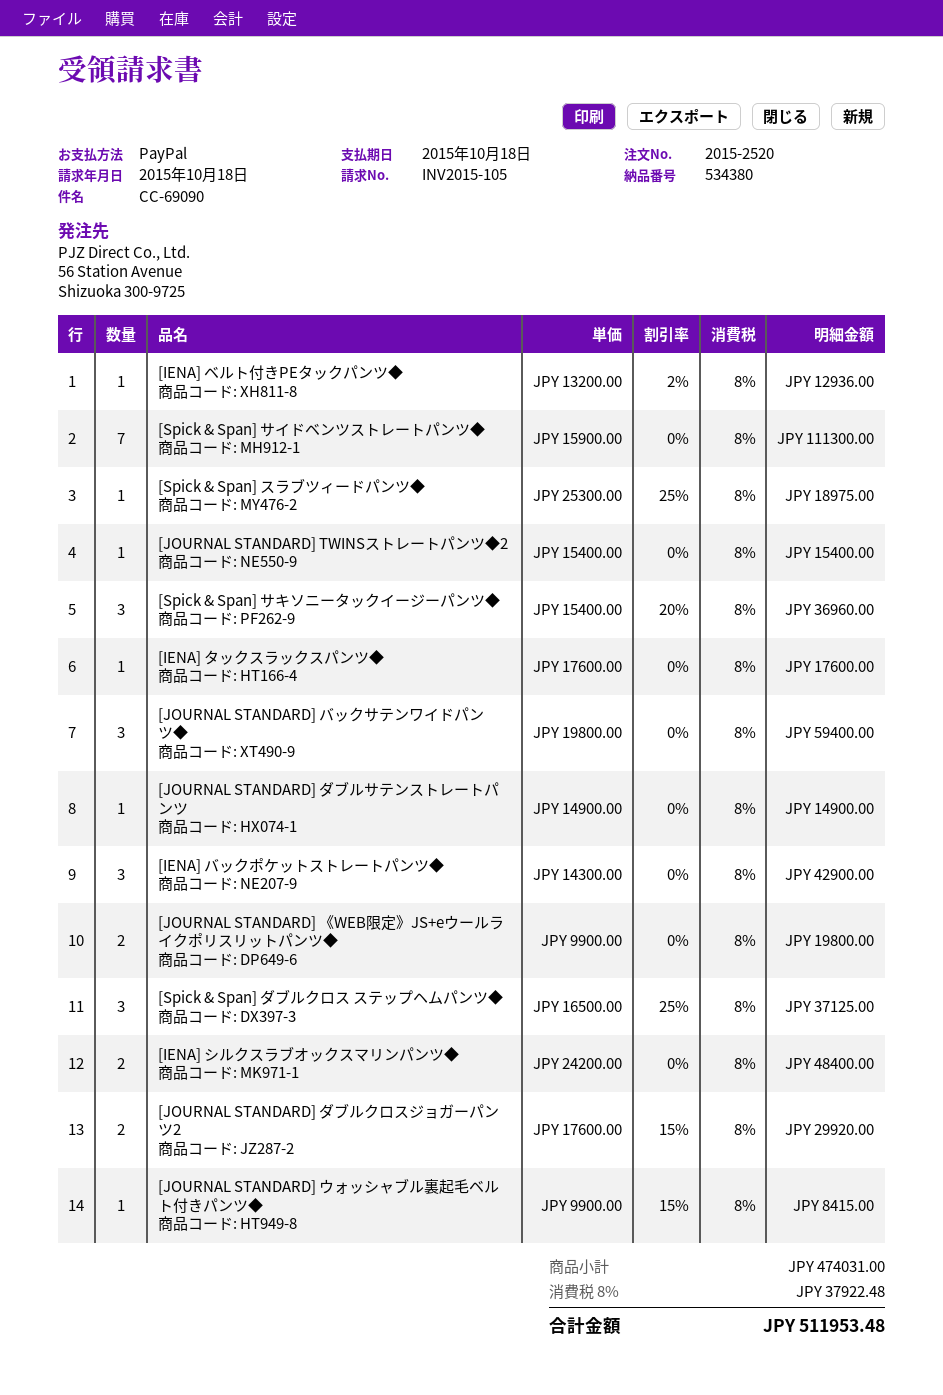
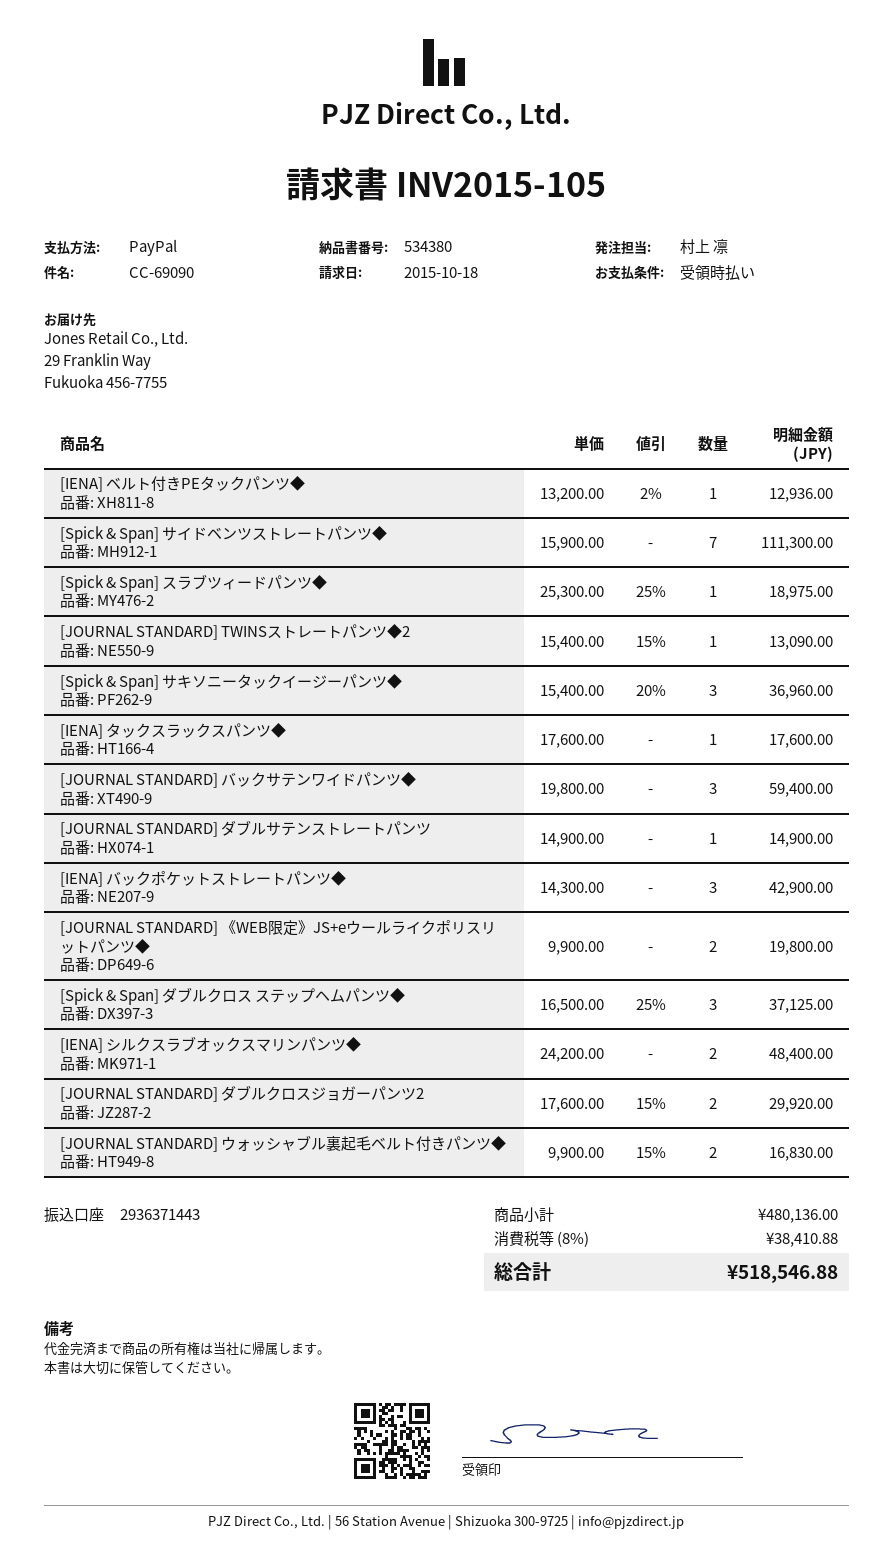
[JOURNAL STANDARD] TWINSストレートパンツ◆2: 1 x 15400.00 = 15400.00 -> 1 x 15400.00 - 15% = 13090.00
[JOURNAL STANDARD] ウォッシャブル裏起毛ベルト付きパンツ◆: 1 x 9900.00 - 15% = 8415.00 -> 2 x 9900.00 - 15% = 16830.00
subtotal: 474031.00 -> 480136.00
tax: 8% = 37922.48 -> 8% = 38410.88
total: 511953.48 -> 518546.88

